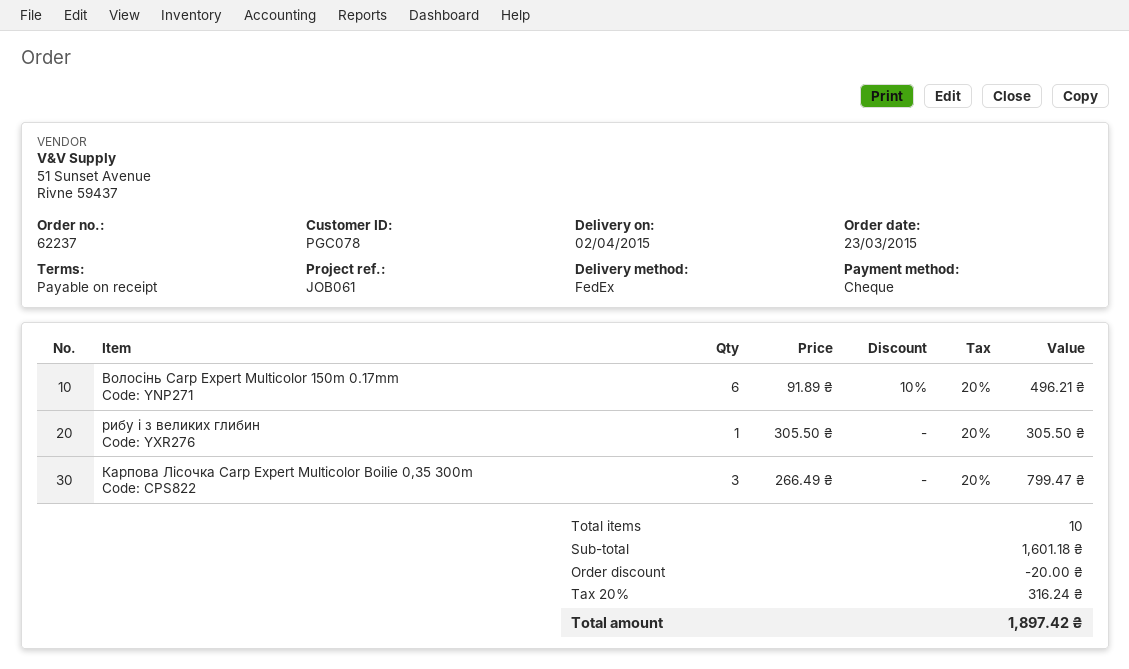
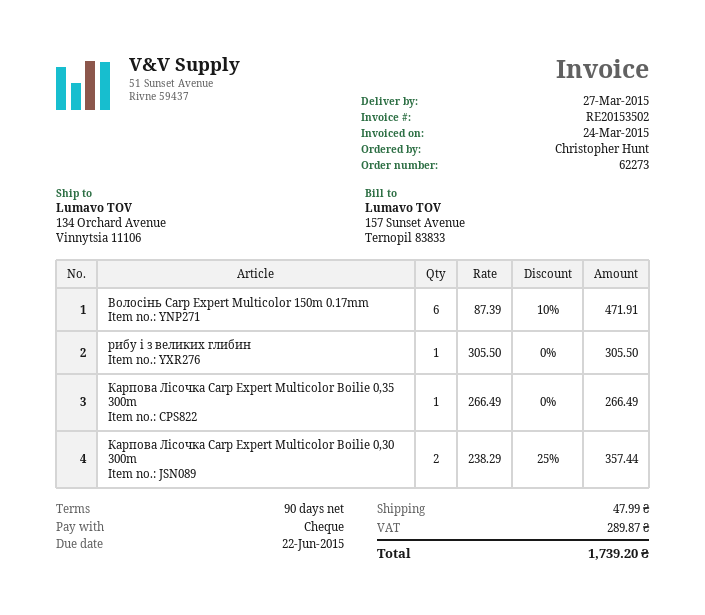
order number: 62237 -> 62273
delivery date: 2015-04-02 -> 2015-03-27
payment terms: on receipt -> 90 days
Волосінь Carp Expert Multicolor 150m 0.17mm: 6 x 91.89 - 10% = 496.21 -> 6 x 87.39 - 10% = 471.91
Карпова Лісочка Carp Expert Multicolor Boilie 0,35 300m: 3 x 266.49 = 799.47 -> 1 x 266.49 = 266.49
Карпова Лісочка Carp Expert Multicolor Boilie 0,30 300m: none -> 2 x 238.29 - 25% = 357.44
discount: 20.00 -> none
shipping: none -> 47.99
tax: 316.24 -> 289.87
total: 1897.42 -> 1739.20

